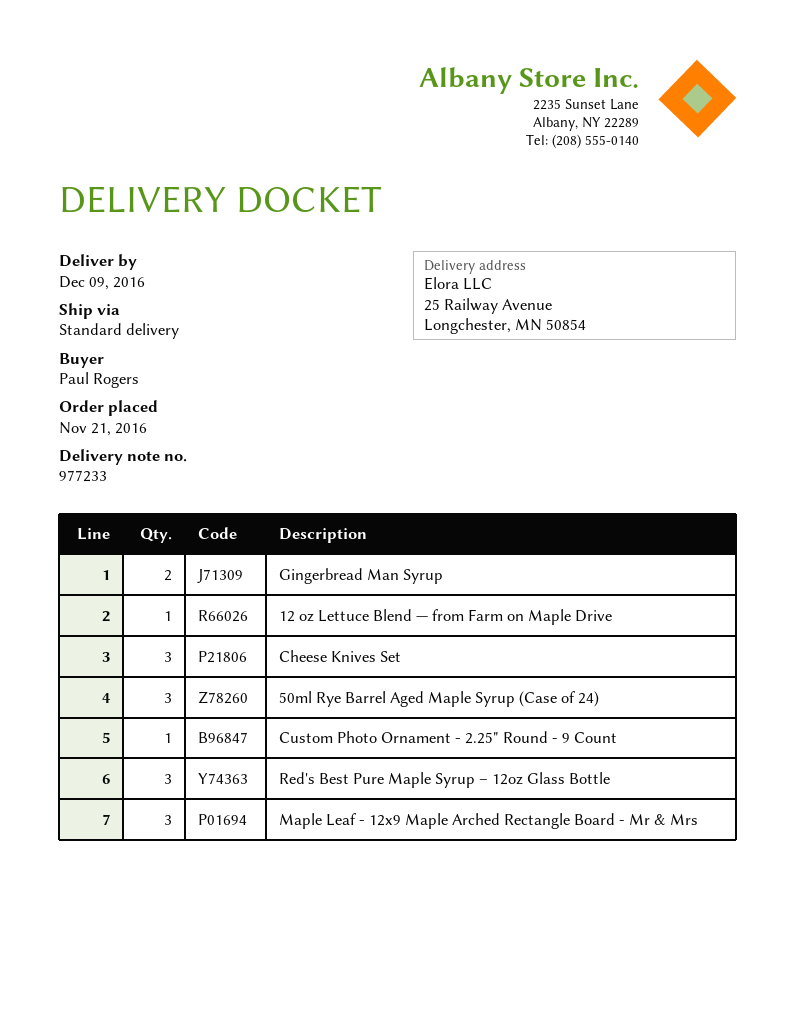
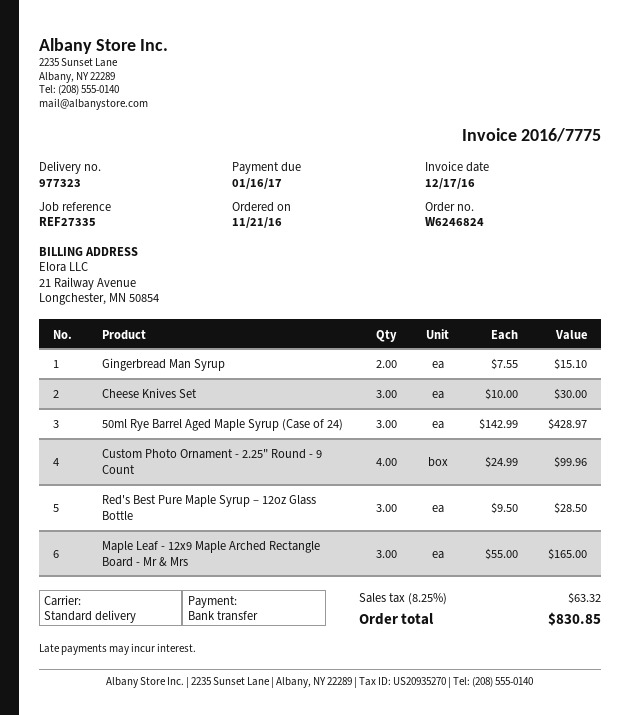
delivery note number: 977233 -> 977323
12 oz Lettuce Blend — from Farm on Maple Drive: 1 -> none
Custom Photo Ornament - 2.25" Round - 9 Count: 1 -> 4

